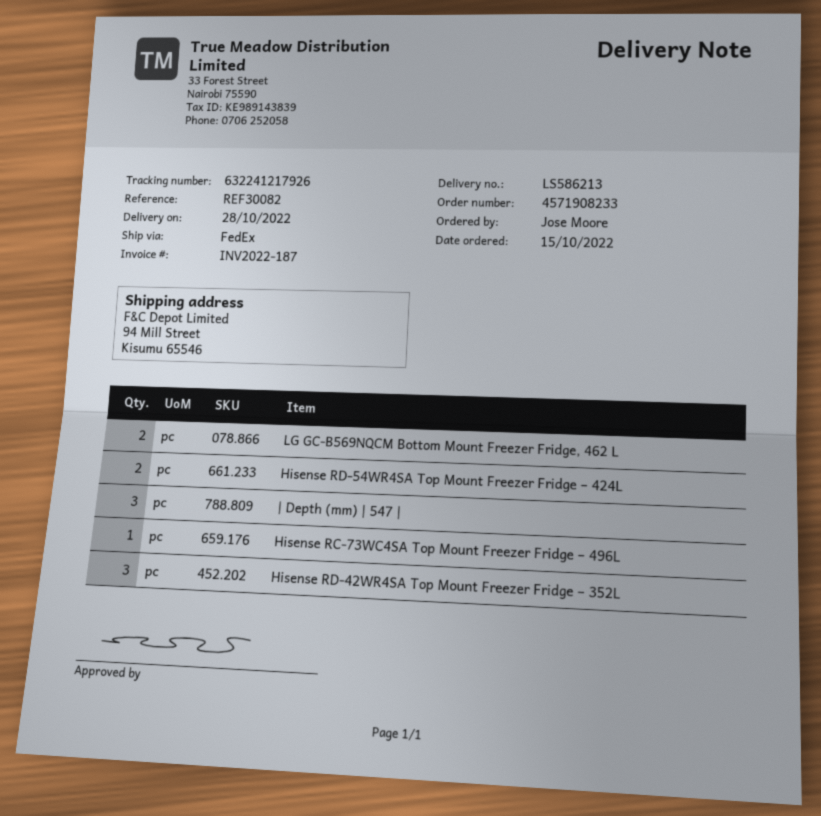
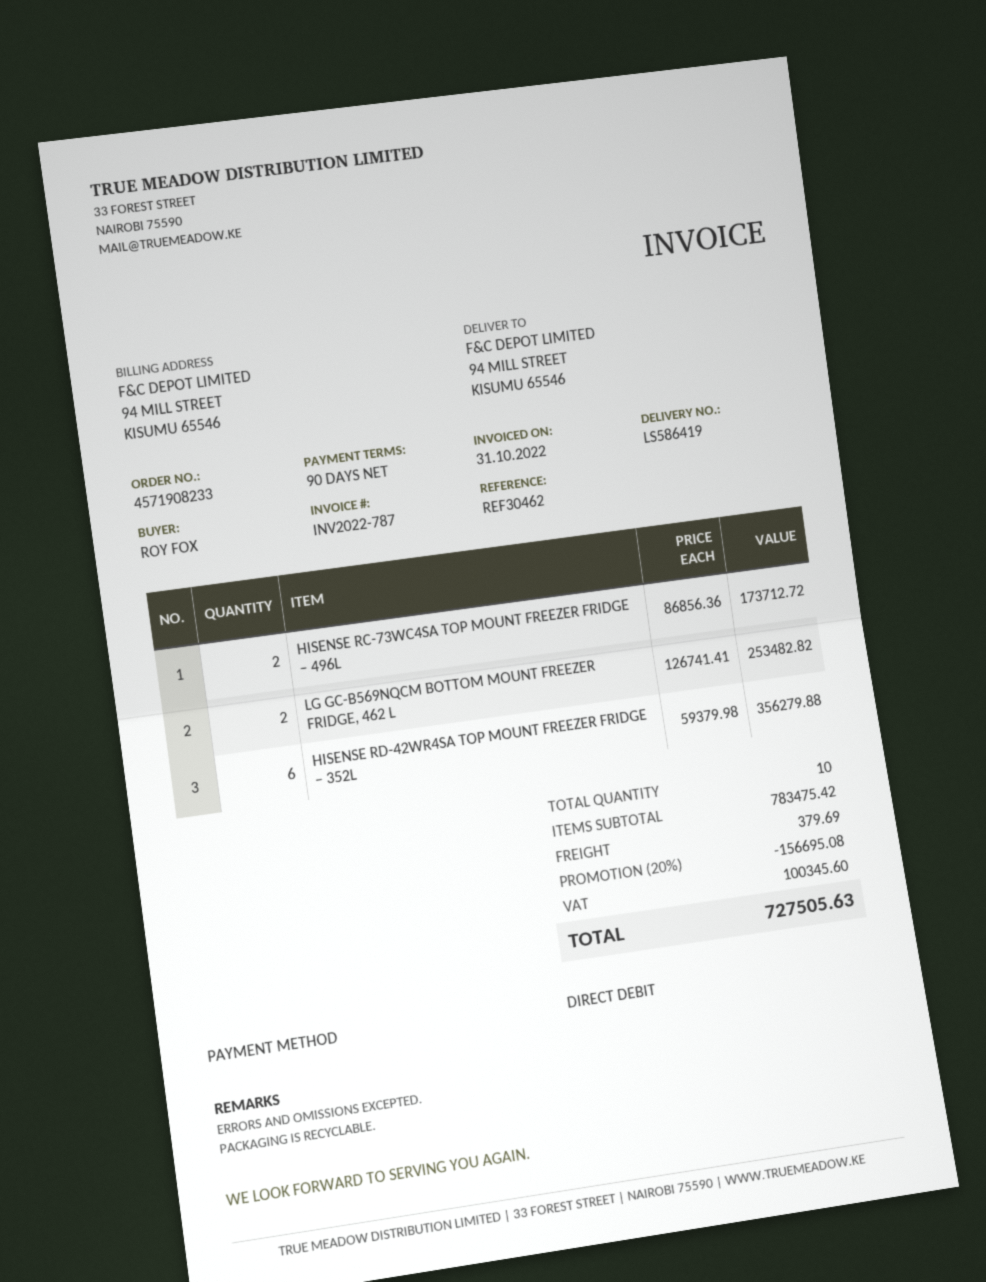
delivery note number: LS586213 -> LS586419
invoice number: INV2022-187 -> INV2022-787
reference: REF30082 -> REF30462
ordered by: Jose Moore -> ROY FOX
Hisense RD-54WR4SA Top Mount Freezer Fridge – 424L: 2 -> none
| Depth (mm) | 547 |: 3 -> none
Hisense RC-73WC4SA Top Mount Freezer Fridge – 496L: 1 -> 2
Hisense RD-42WR4SA Top Mount Freezer Fridge – 352L: 3 -> 6

